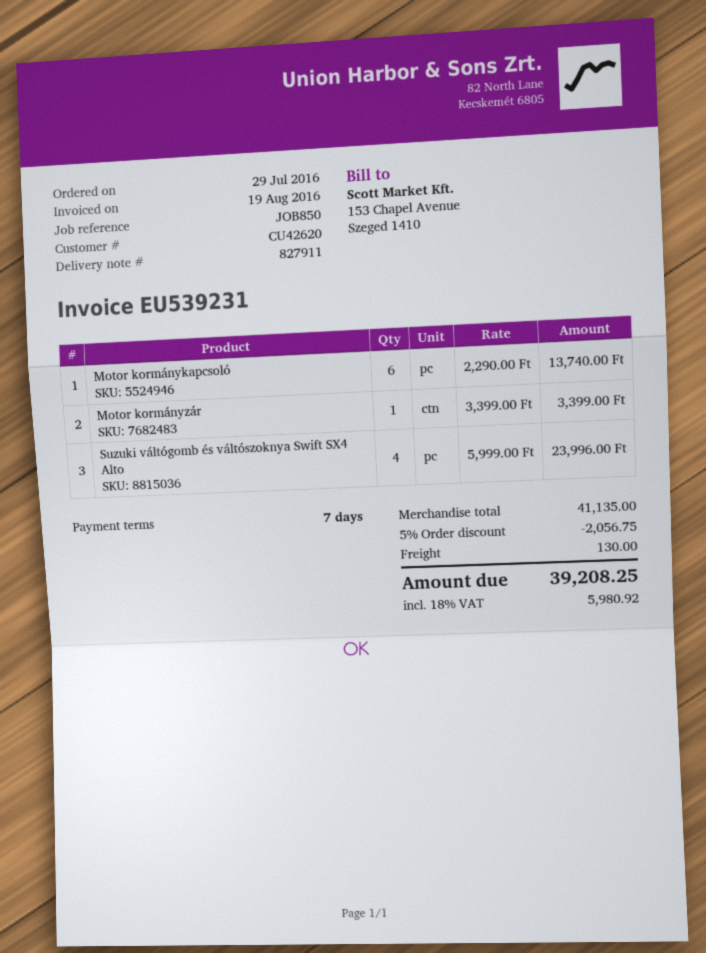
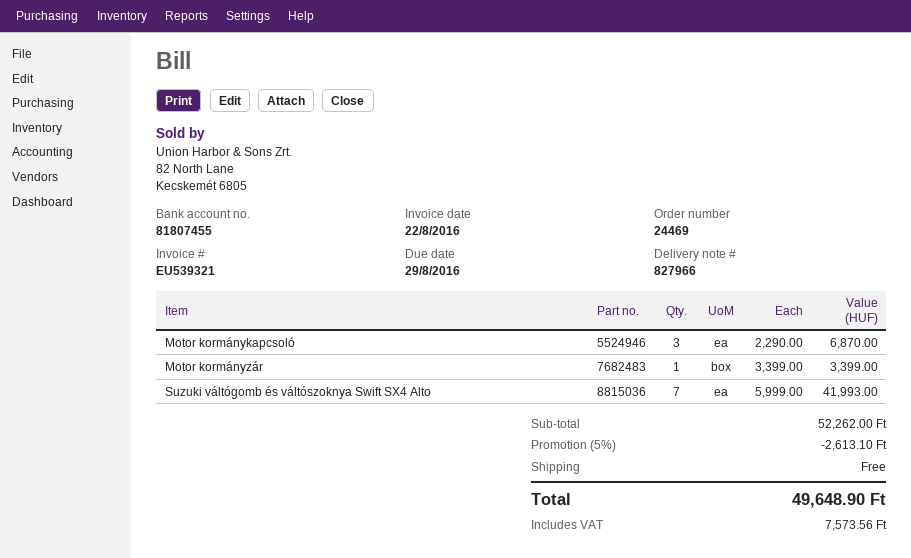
delivery note number: 827911 -> 827966
invoice number: EU539231 -> EU539321
invoice date: 2016-08-19 -> 2016-08-22
Motor kormánykapcsoló: 6 x 2290.00 = 13740.00 -> 3 x 2290.00 = 6870.00
Suzuki váltógomb és váltószoknya Swift SX4 Alto: 4 x 5999.00 = 23996.00 -> 7 x 5999.00 = 41993.00
subtotal: 41135.00 -> 52262.00
discount: 5% = 2056.75 -> 5% = 2613.10
shipping: 130.00 -> 0.00
tax: 5980.92 -> 7573.56
total: 39208.25 -> 49648.90

